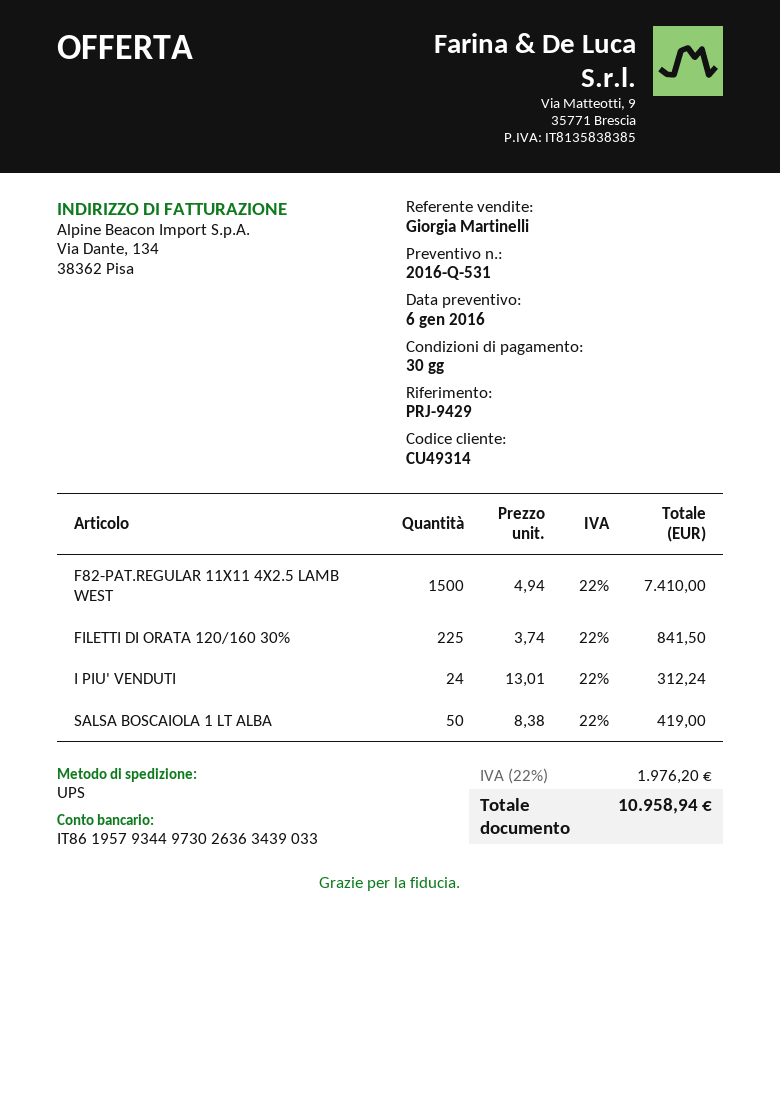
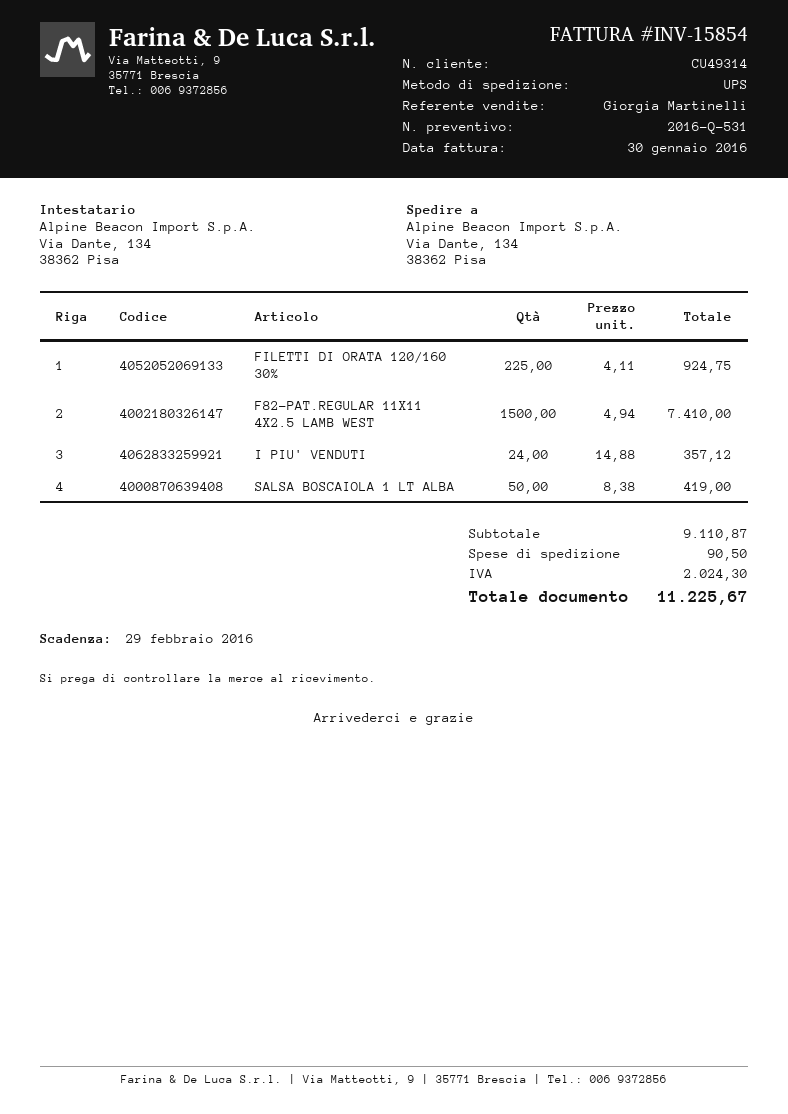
FILETTI DI ORATA 120/160 30%: 225 x 3.74 = 841.50 -> 225 x 4.11 = 924.75
I PIU' VENDUTI: 24 x 13.01 = 312.24 -> 24 x 14.88 = 357.12
shipping: none -> 90.50
tax: 1976.20 -> 2024.30
total: 10958.94 -> 11225.67

